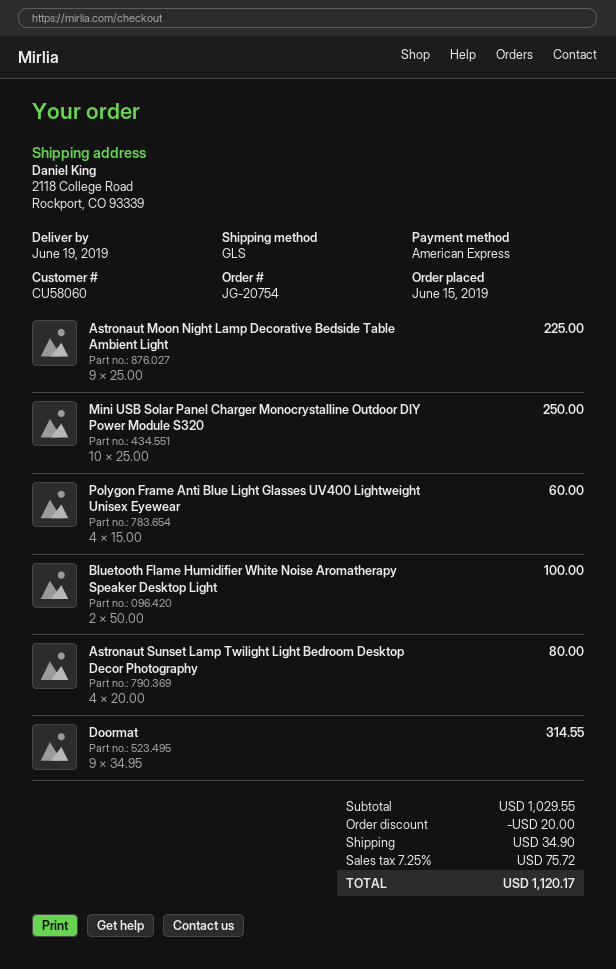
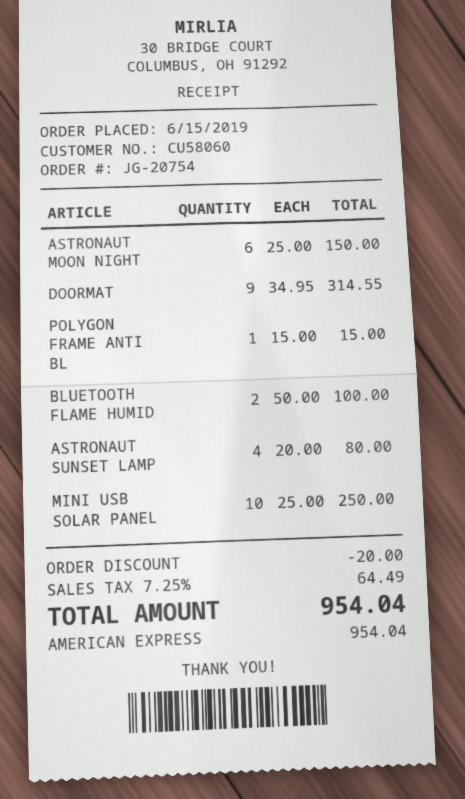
Astronaut Moon Night Lamp Decorative Bedside Table Ambient Light: 9 x 25.00 = 225.00 -> 6 x 25.00 = 150.00
Polygon Frame Anti Blue Light Glasses UV400 Lightweight Unisex Eyewear: 4 x 15.00 = 60.00 -> 1 x 15.00 = 15.00
shipping: 34.90 -> none
tax: 7.25% = 75.72 -> 7.25% = 64.49
total: 1120.17 -> 954.04

